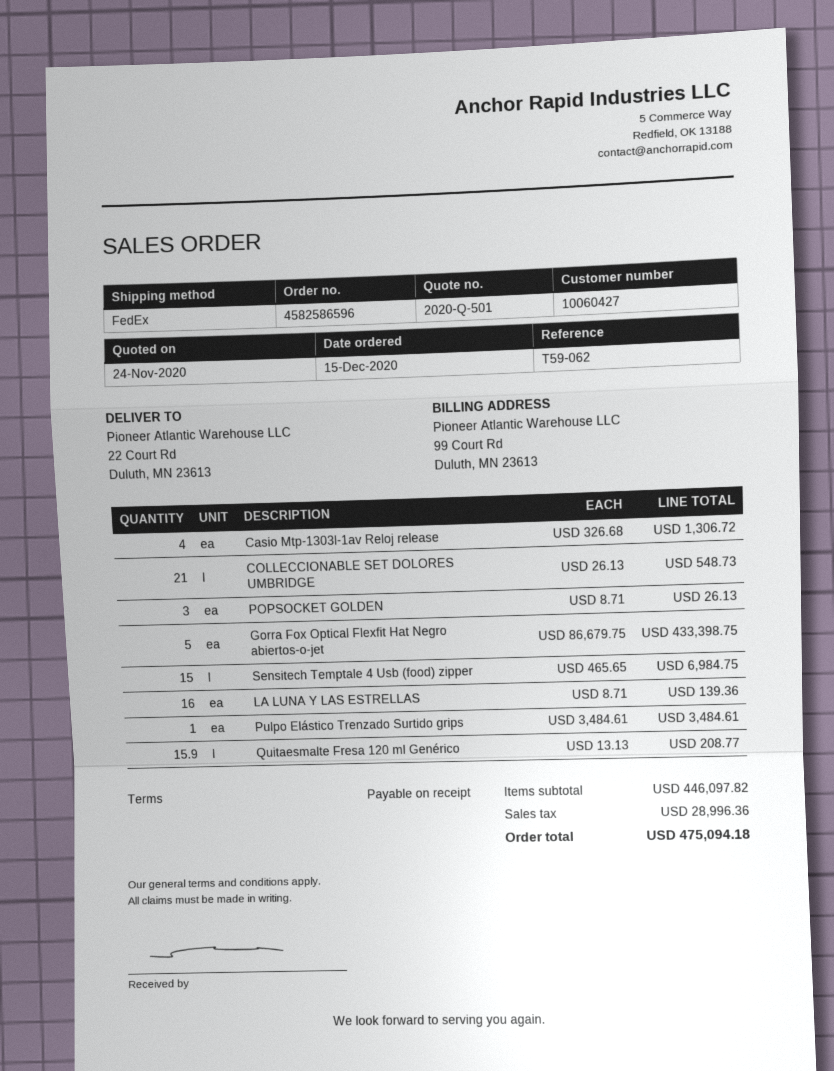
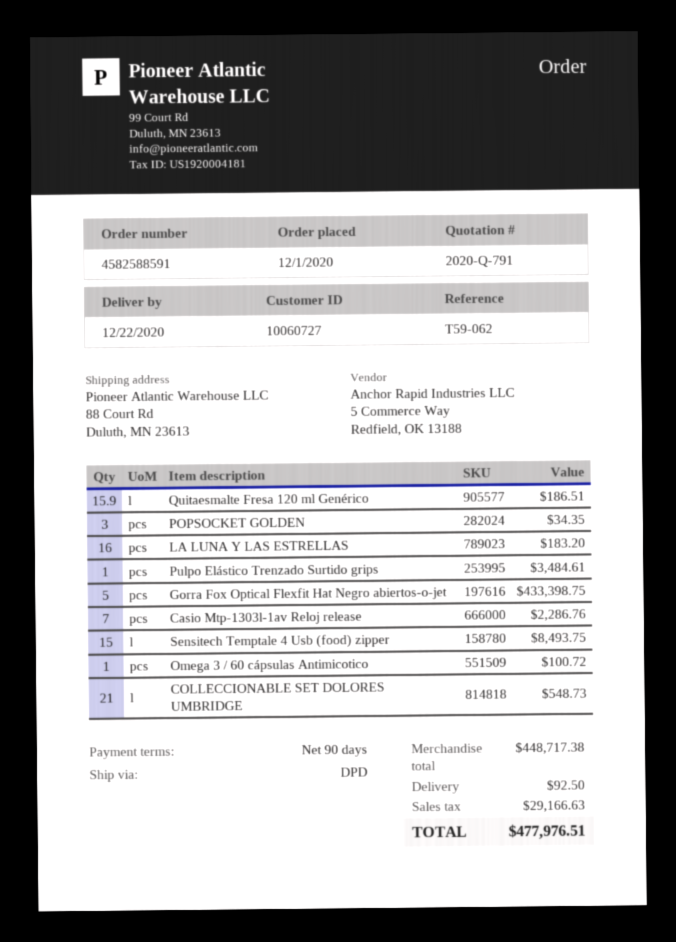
quote number: 2020-Q-501 -> 2020-Q-791
order number: 4582586596 -> 4582588591
order date: 2020-12-15 -> 2020-12-01
payment terms: on receipt -> 90 days
customer number: 10060427 -> 10060727
shipping method: FedEx -> DPD
ship to: 22 Court Rd, Duluth, MN 23613 -> 88 Court Rd, Duluth, MN 23613
Casio Mtp-1303l-1av Reloj release: 4 for 1306.72 -> 7 for 2286.76
POPSOCKET GOLDEN: 3 for 26.13 -> 3 for 34.35
Sensitech Temptale 4 Usb (food) zipper: 15 for 6984.75 -> 15 for 8493.75
LA LUNA Y LAS ESTRELLAS: 16 for 139.36 -> 16 for 183.20
Quitaesmalte Fresa 120 ml Genérico: 15.9 for 208.77 -> 15.9 for 186.51
Omega 3 / 60 cápsulas Antimicotico: none -> 1 for 100.72
subtotal: 446097.82 -> 448717.38
shipping: none -> 92.50
tax: 28996.36 -> 29166.63
total: 475094.18 -> 477976.51

